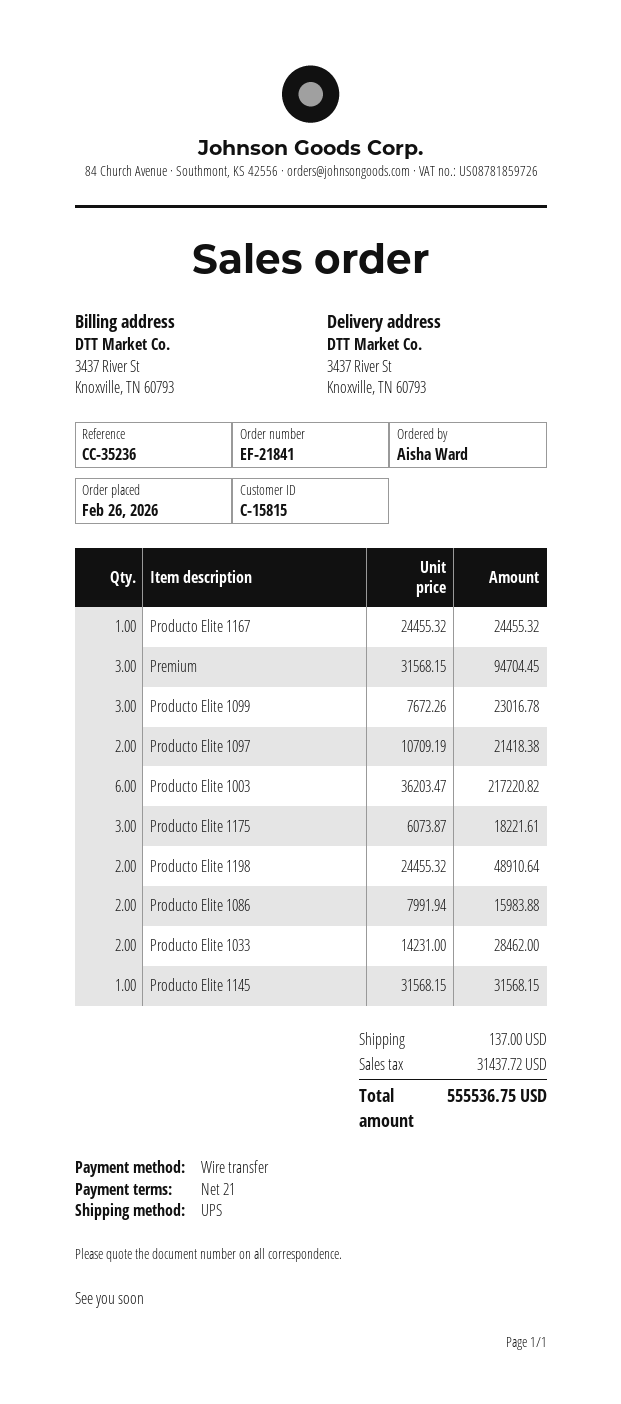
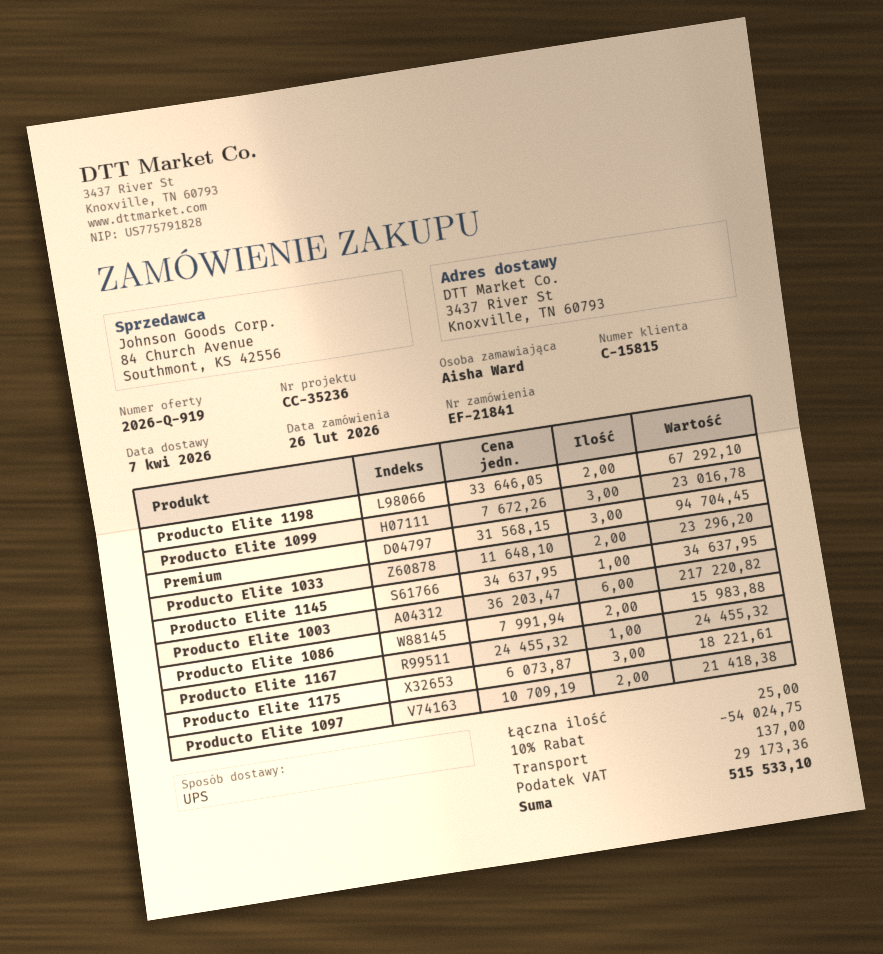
Producto Elite 1198: 2 x 24455.32 = 48910.64 -> 2 x 33646.05 = 67292.10
Producto Elite 1033: 2 x 14231.00 = 28462.00 -> 2 x 11648.10 = 23296.20
Producto Elite 1145: 1 x 31568.15 = 31568.15 -> 1 x 34637.95 = 34637.95
discount: none -> 10% = 54024.75
tax: 31437.72 -> 29173.36
total: 555536.75 -> 515533.10

